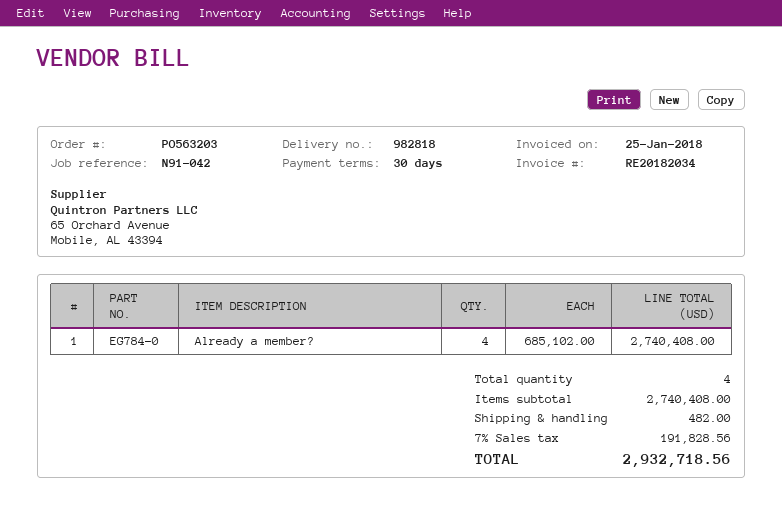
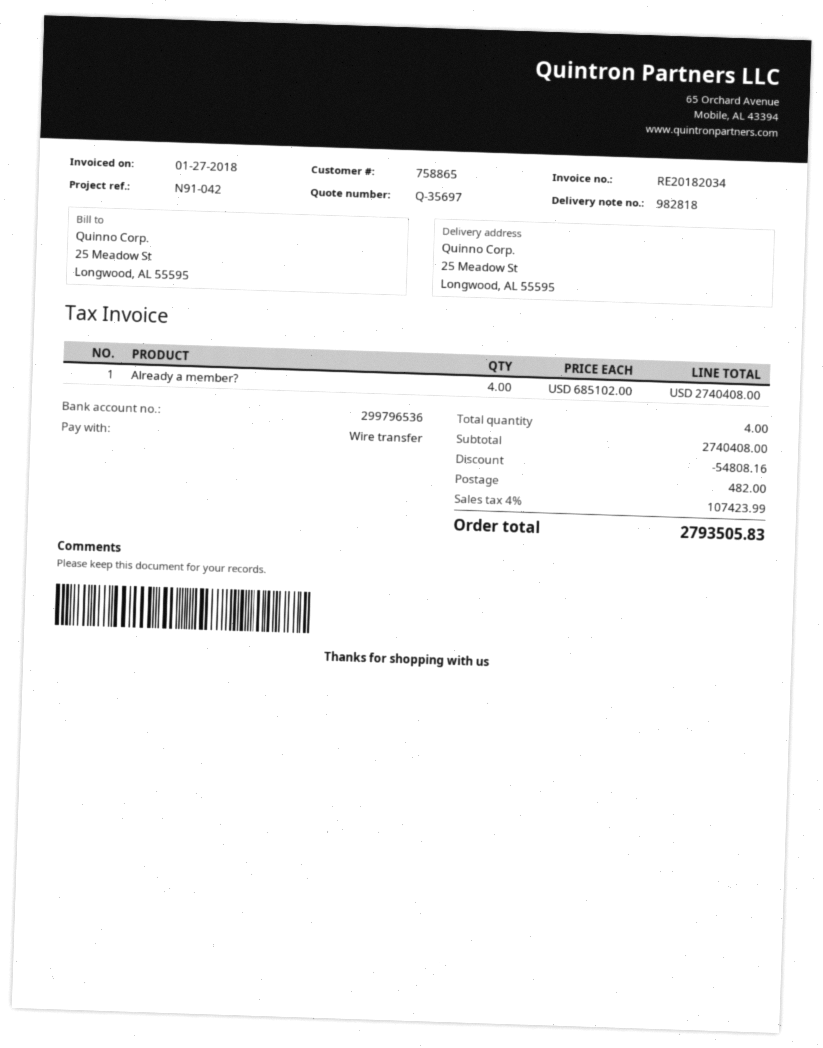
invoice date: 2018-01-25 -> 2018-01-27
discount: none -> 54808.16
tax: 7% = 191828.56 -> 4% = 107423.99
total: 2932718.56 -> 2793505.83

